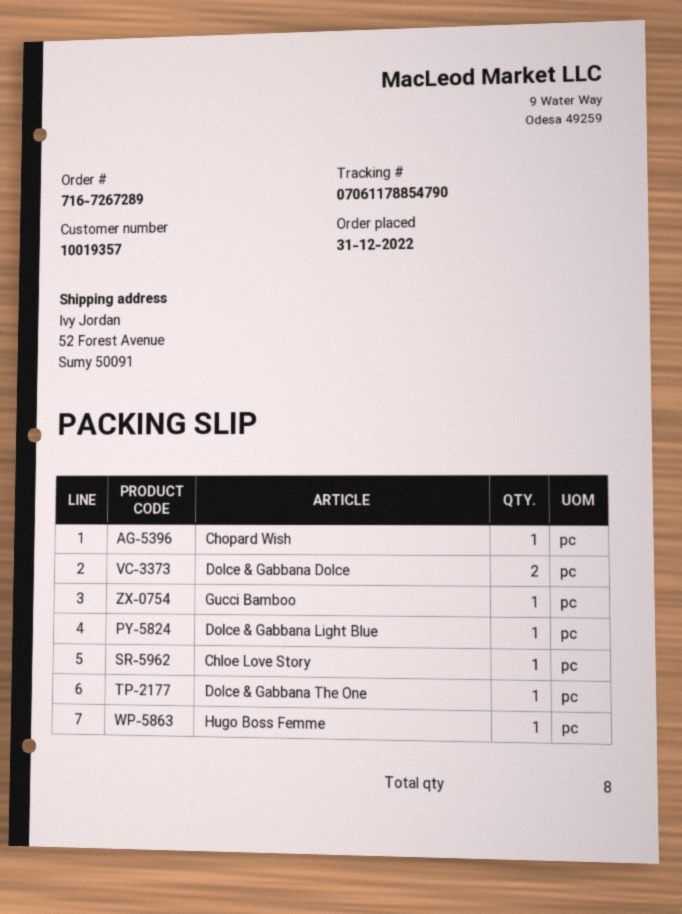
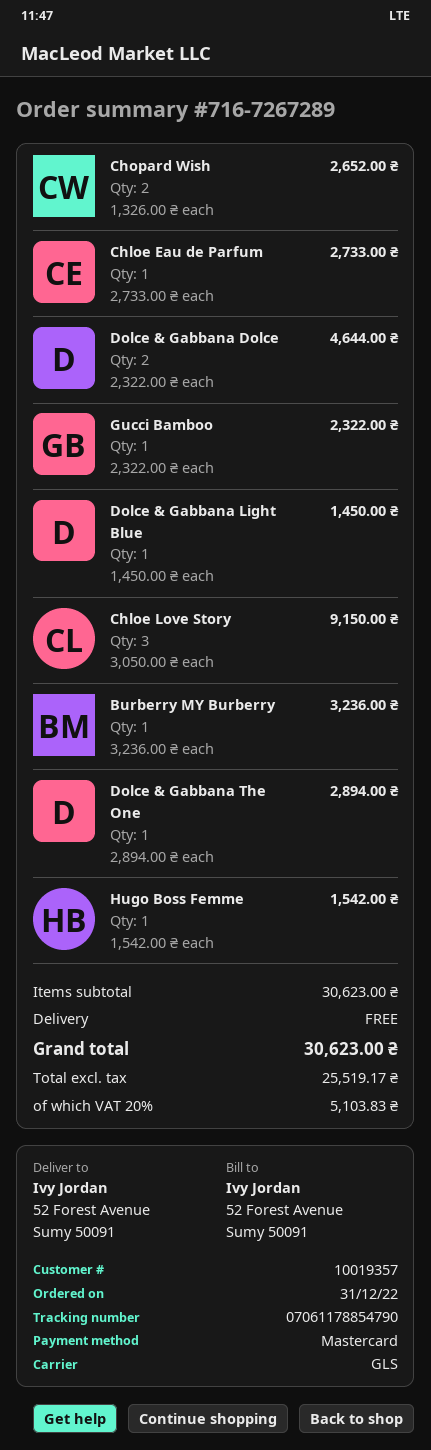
Chopard Wish: 1 -> 2
Chloe Love Story: 1 -> 3
Chloe Eau de Parfum: none -> 1
Burberry MY Burberry: none -> 1

